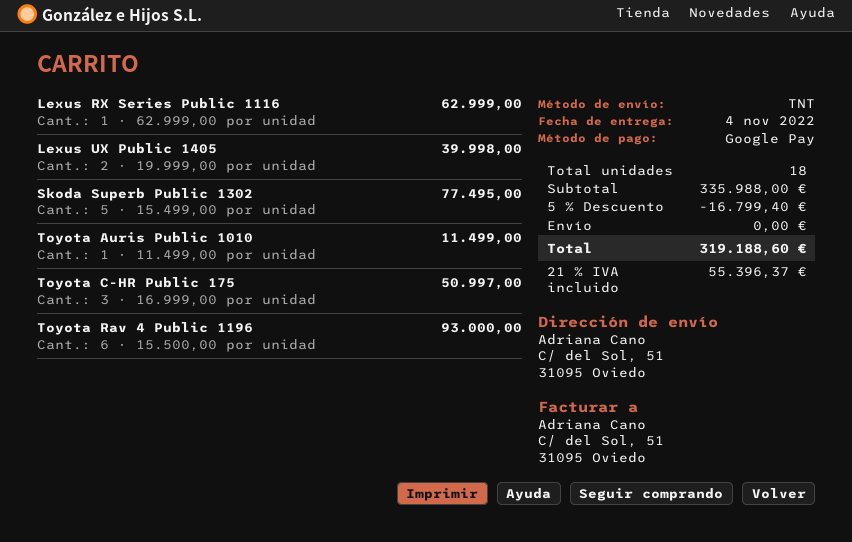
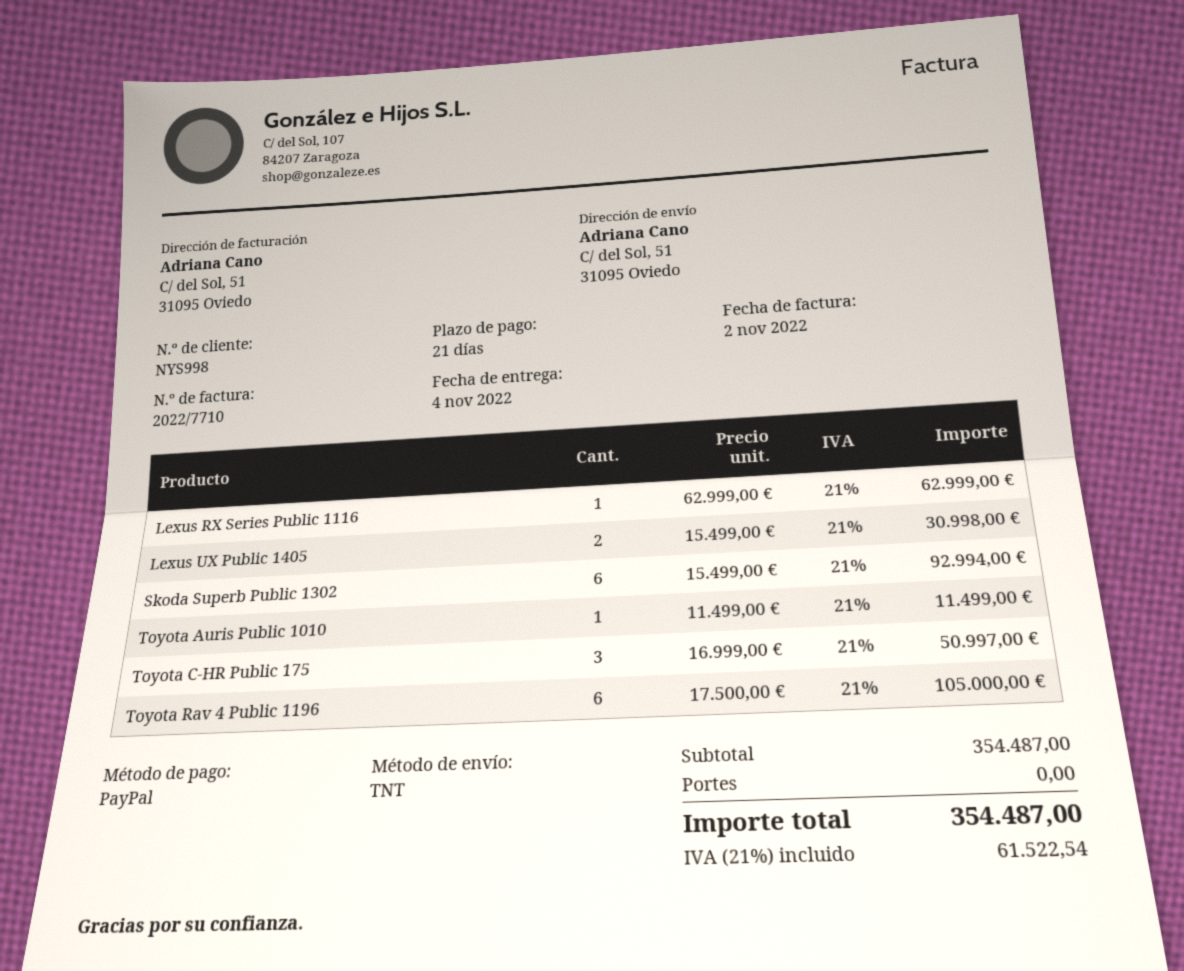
payment method: Google Pay -> PayPal
Lexus UX Public 1405: 2 x 19999.00 = 39998.00 -> 2 x 15499.00 = 30998.00
Skoda Superb Public 1302: 5 x 15499.00 = 77495.00 -> 6 x 15499.00 = 92994.00
Toyota Rav 4 Public 1196: 6 x 15500.00 = 93000.00 -> 6 x 17500.00 = 105000.00
subtotal: 335988.00 -> 354487.00
discount: 5% = 16799.40 -> none
tax: 21% = 55396.37 -> 21% = 61522.54
total: 319188.60 -> 354487.00

